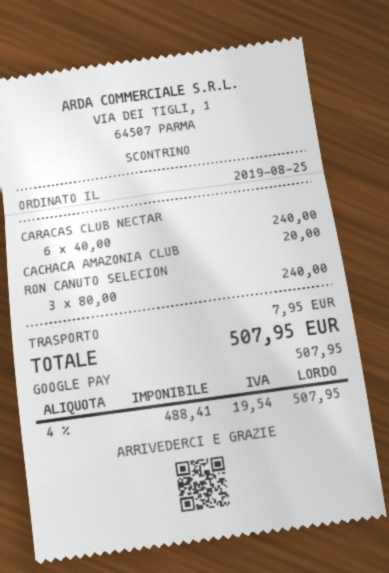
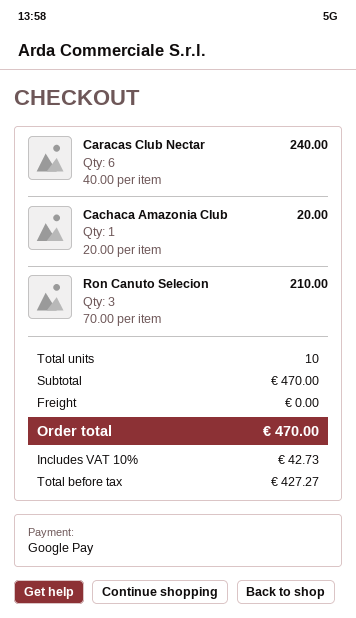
RON CANUTO SELECION: 3 x 80.00 = 240.00 -> 3 x 70.00 = 210.00
shipping: 7.95 -> 0.00
net: 488.41 -> 427.27
tax: 4% = 19.54 -> 10% = 42.73
total: 507.95 -> 470.00

